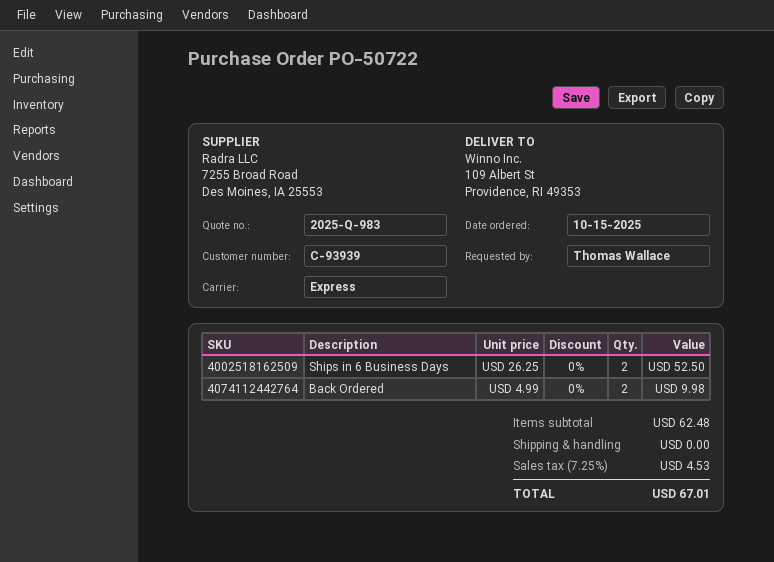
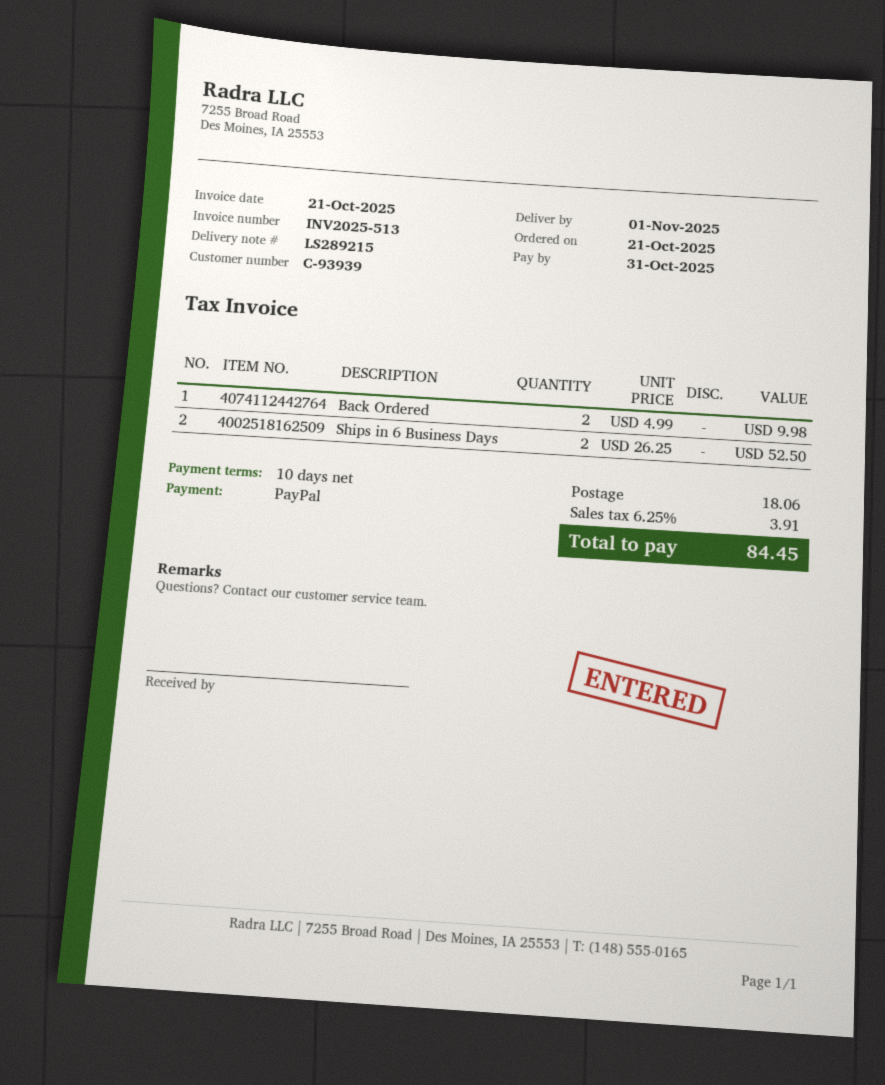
order date: 2025-10-15 -> 2025-10-21
shipping: 0.00 -> 18.06
tax: 7.25% = 4.53 -> 6.25% = 3.91
total: 67.01 -> 84.45

